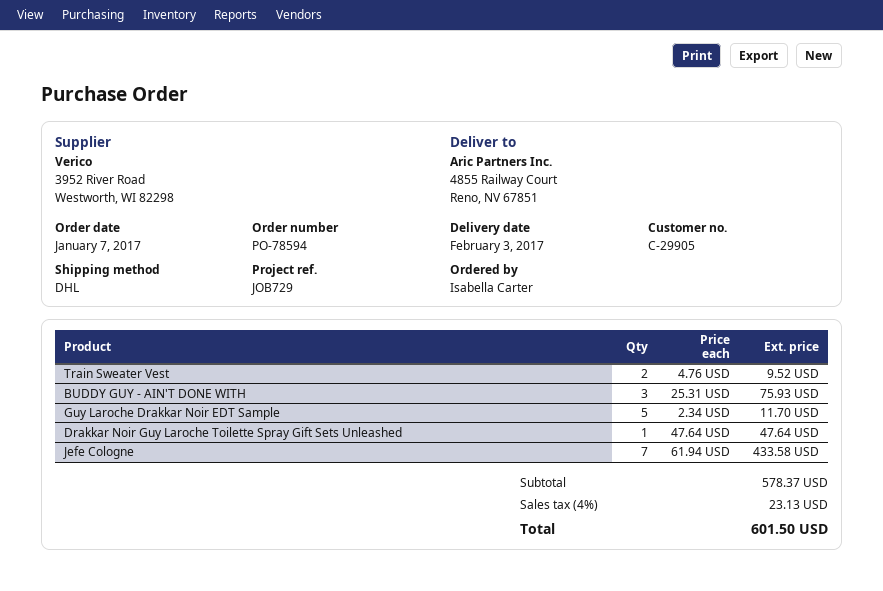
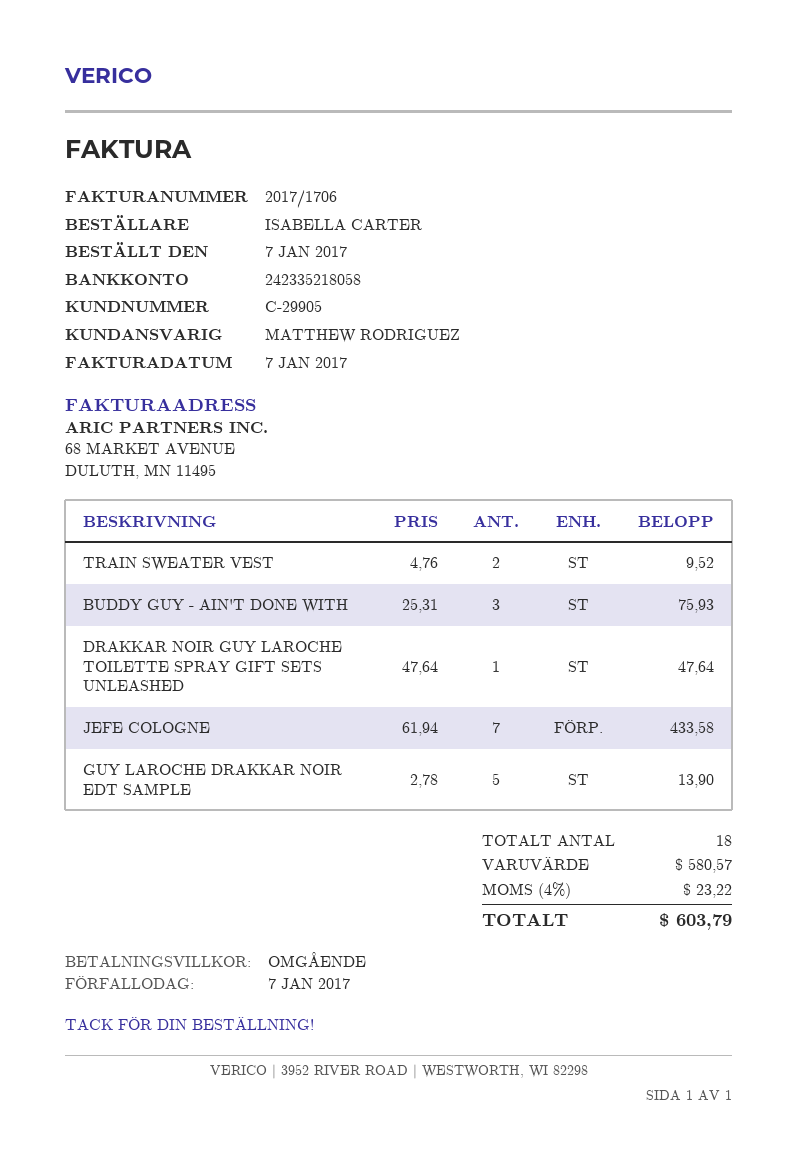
Guy Laroche Drakkar Noir EDT Sample: 5 x 2.34 = 11.70 -> 5 x 2.78 = 13.90
subtotal: 578.37 -> 580.57
tax: 4% = 23.13 -> 4% = 23.22
total: 601.50 -> 603.79

